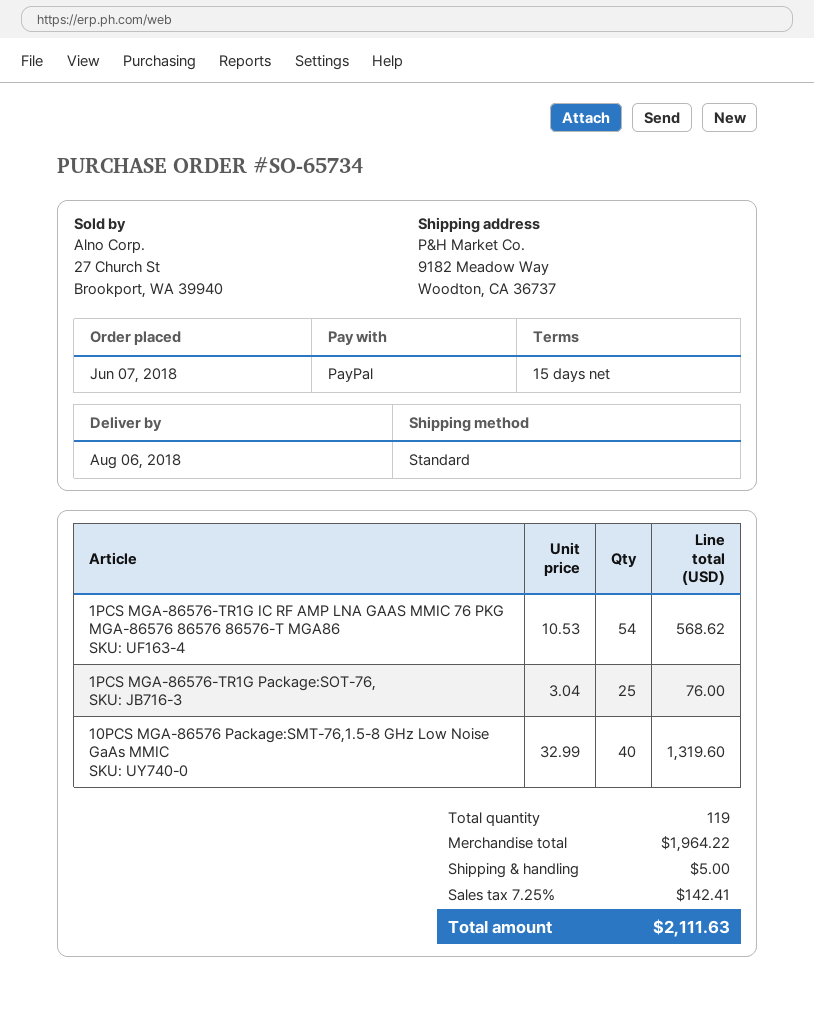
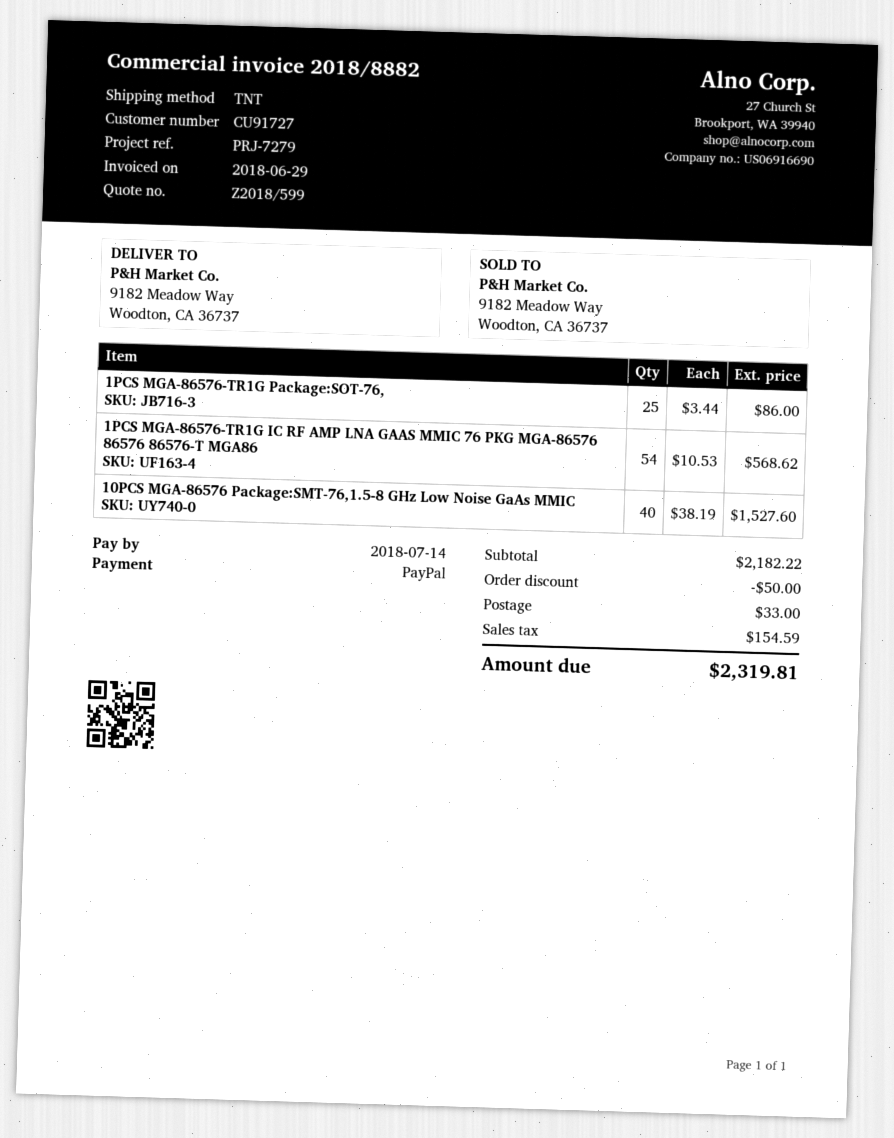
shipping method: standard -> TNT
1PCS MGA-86576-TR1G Package:SOT-76,: 25 x 3.04 = 76.00 -> 25 x 3.44 = 86.00
10PCS MGA-86576 Package:SMT-76,1.5-8 GHz Low Noise GaAs MMIC: 40 x 32.99 = 1319.60 -> 40 x 38.19 = 1527.60
subtotal: 1964.22 -> 2182.22
discount: none -> 50.00
shipping: 5.00 -> 33.00
tax: 142.41 -> 154.59
total: 2111.63 -> 2319.81

